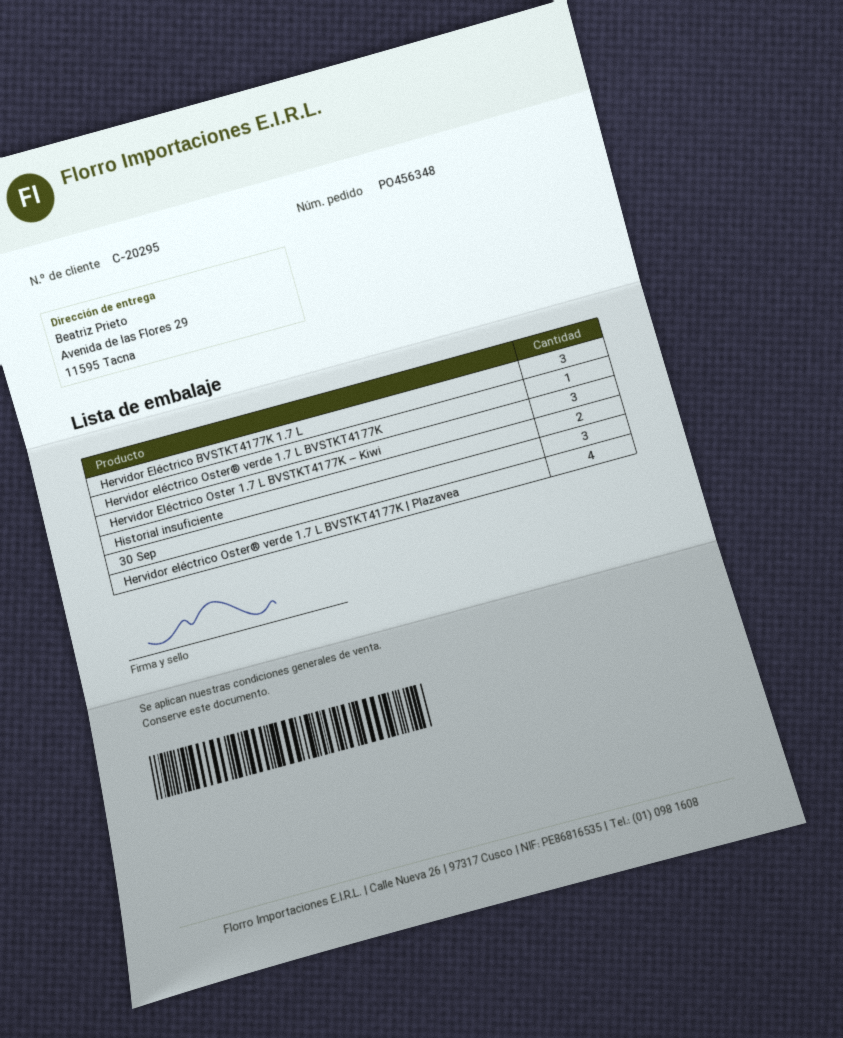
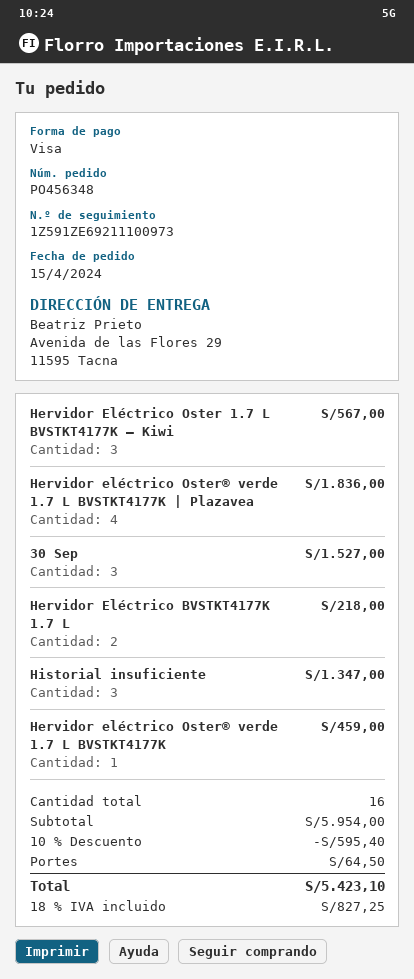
Hervidor Eléctrico BVSTKT4177K 1.7 L: 3 -> 2
Historial insuficiente: 2 -> 3

